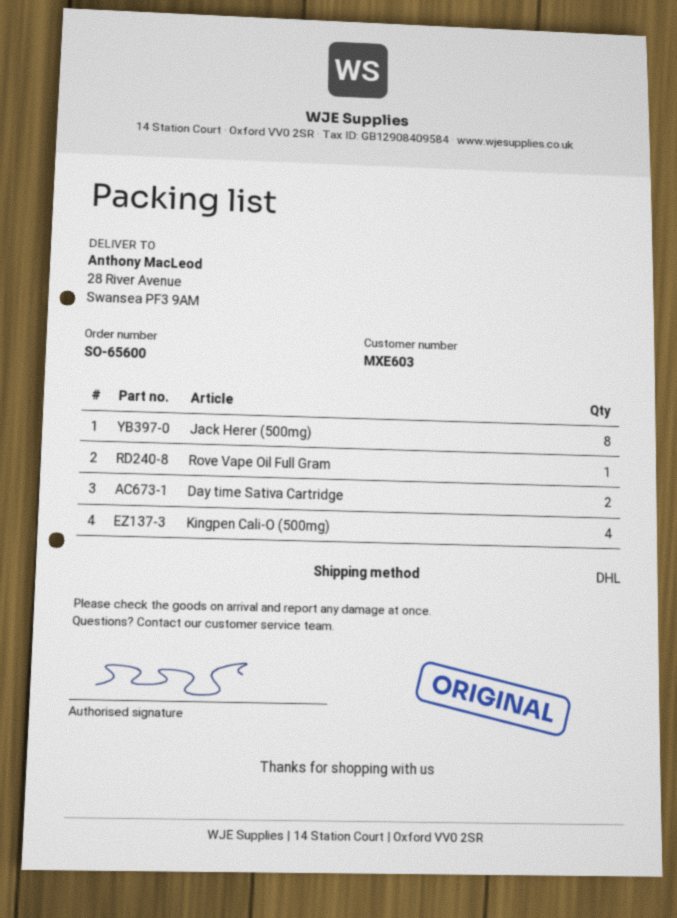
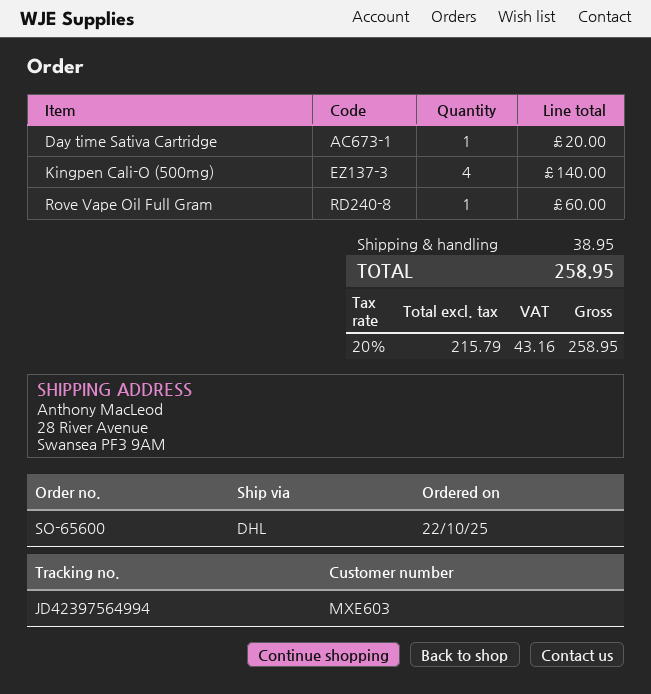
Jack Herer (500mg): 8 -> none
Day time Sativa Cartridge: 2 -> 1

